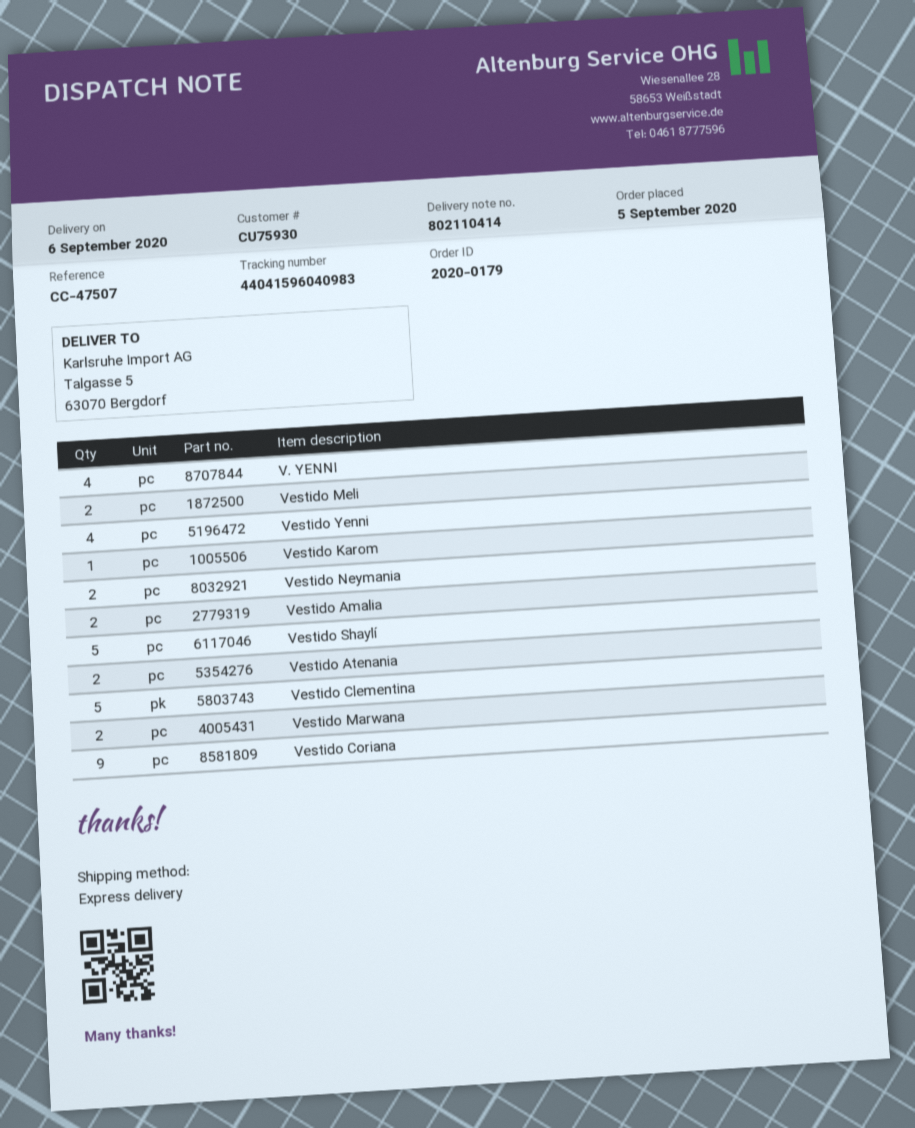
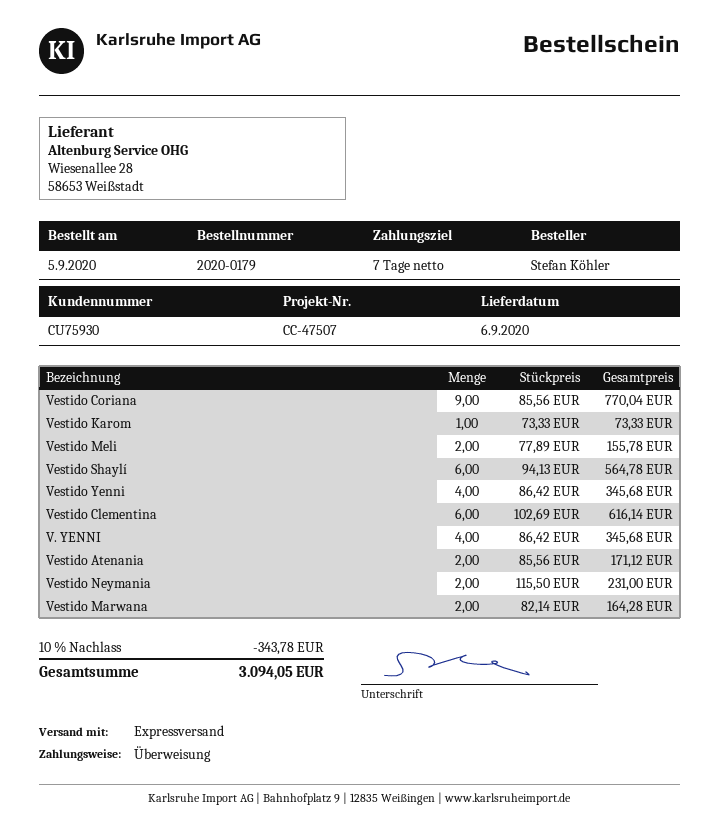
Vestido Amalia: 2 -> none
Vestido Shaylí: 5 -> 6
Vestido Clementina: 5 -> 6

